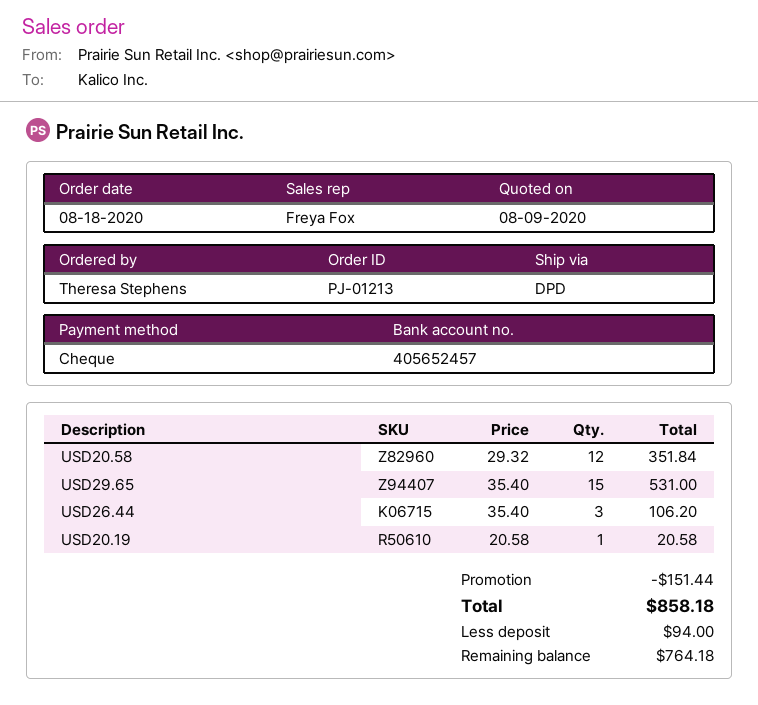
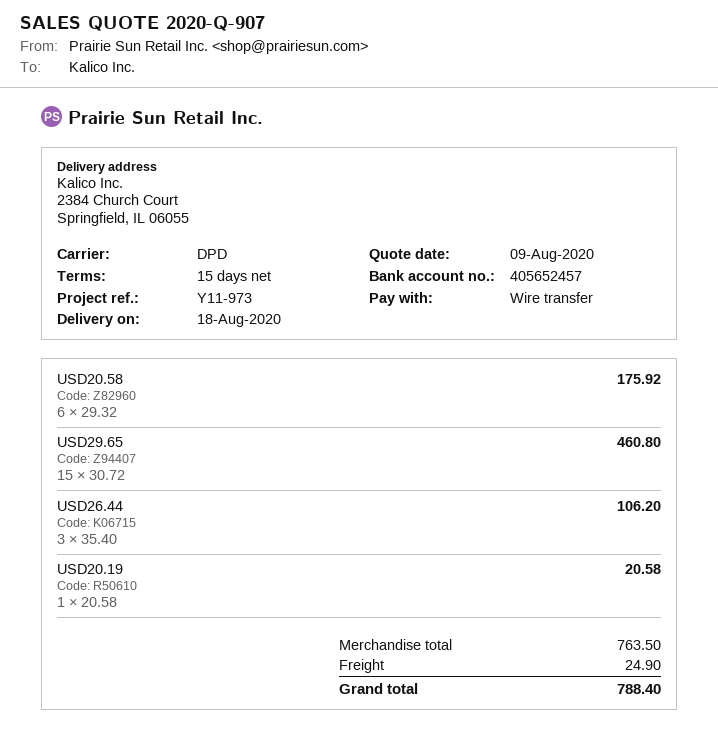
payment method: cheque -> bank transfer
USD20.58: 12 x 29.32 = 351.84 -> 6 x 29.32 = 175.92
USD29.65: 15 x 35.40 = 531.00 -> 15 x 30.72 = 460.80
discount: 151.44 -> none
shipping: none -> 24.90
total: 858.18 -> 788.40

